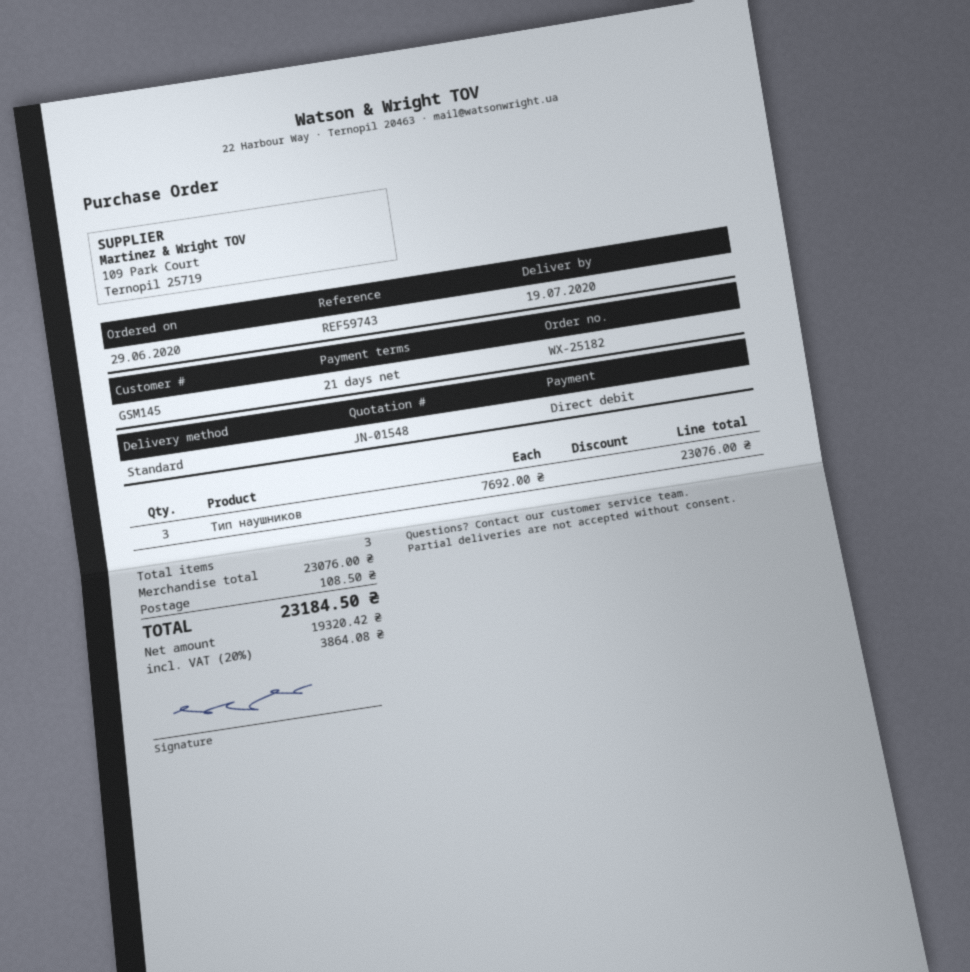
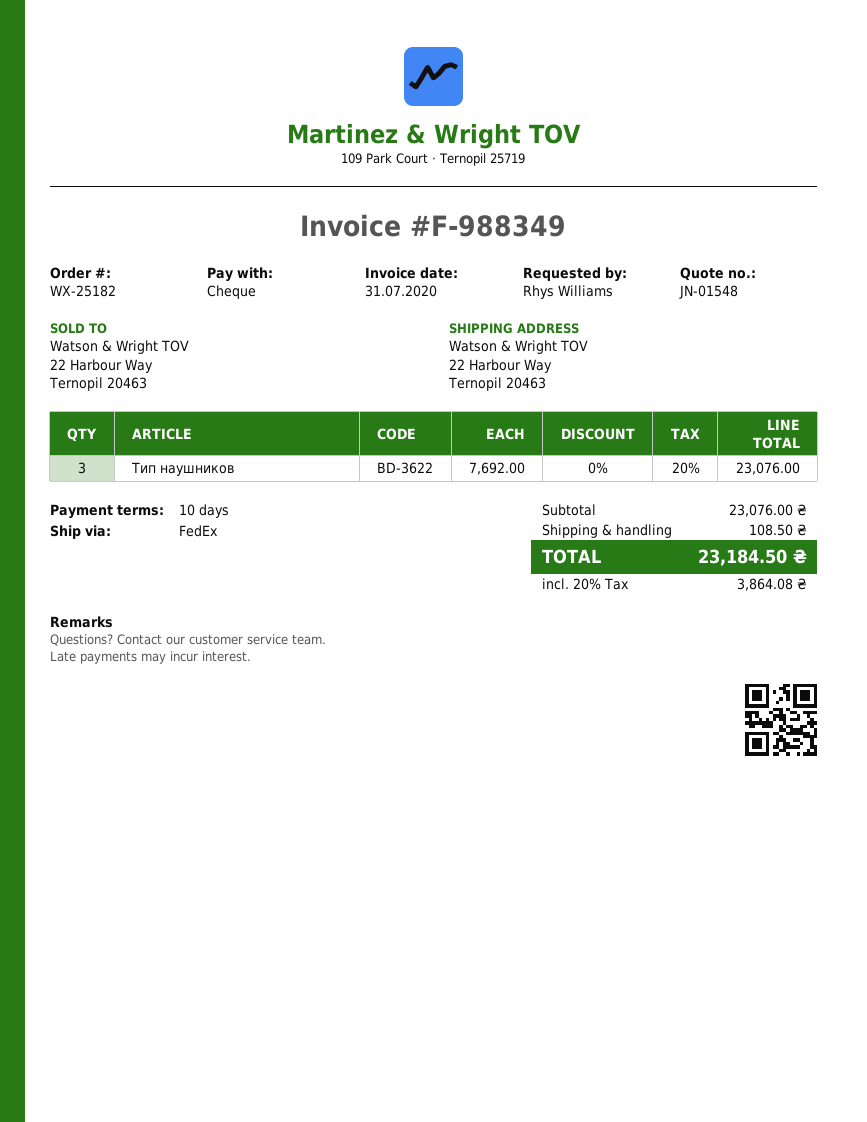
payment terms: 21 days -> 10 days
payment method: direct debit -> cheque
shipping method: standard -> FedEx

